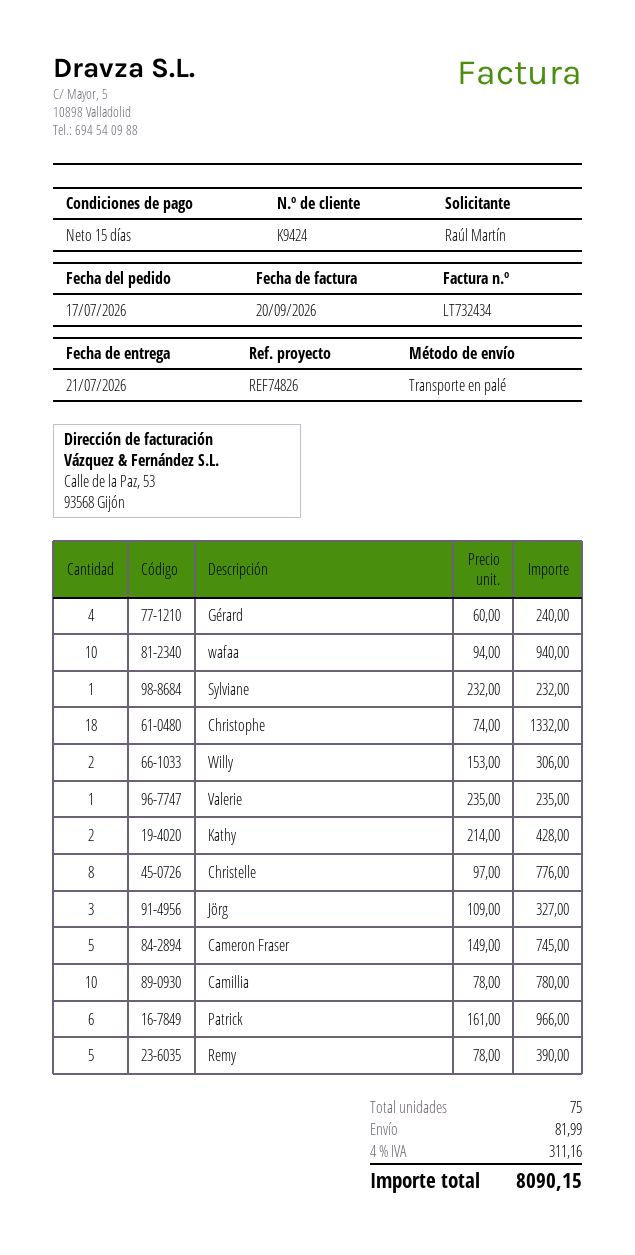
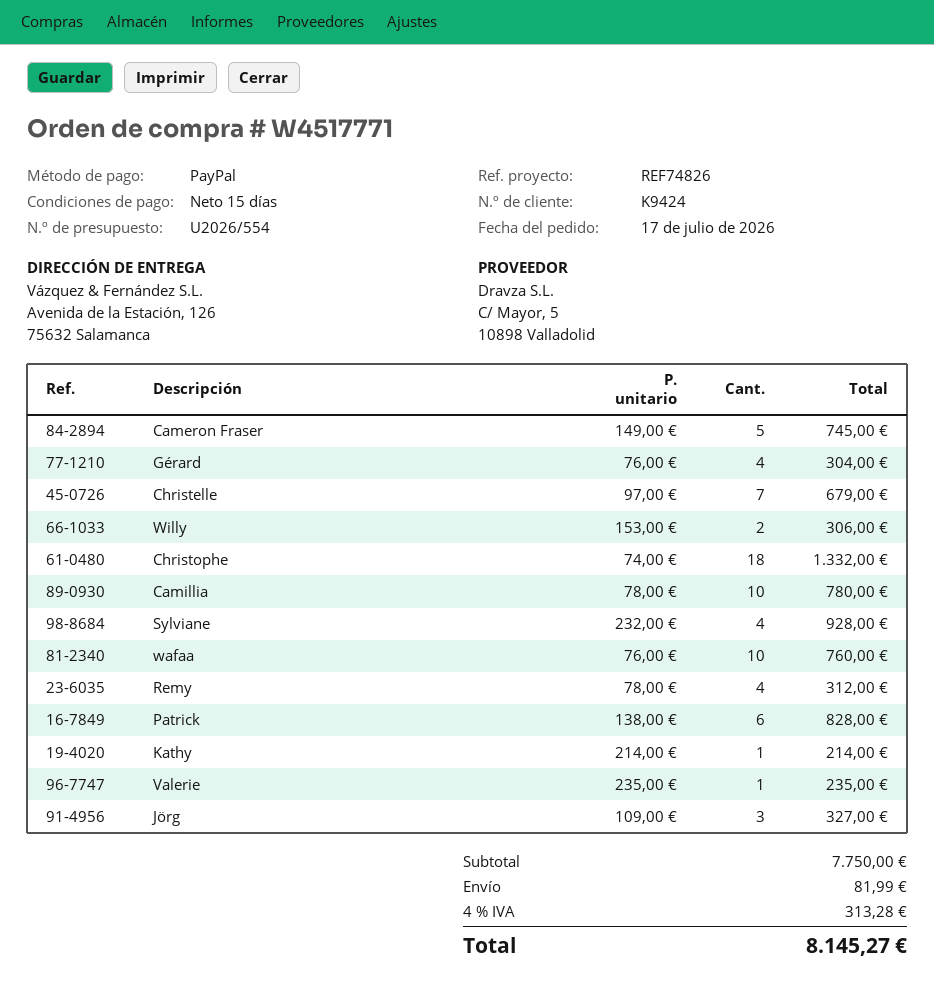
Gérard: 4 x 60.00 = 240.00 -> 4 x 76.00 = 304.00
wafaa: 10 x 94.00 = 940.00 -> 10 x 76.00 = 760.00
Sylviane: 1 x 232.00 = 232.00 -> 4 x 232.00 = 928.00
Kathy: 2 x 214.00 = 428.00 -> 1 x 214.00 = 214.00
Christelle: 8 x 97.00 = 776.00 -> 7 x 97.00 = 679.00
Patrick: 6 x 161.00 = 966.00 -> 6 x 138.00 = 828.00
Remy: 5 x 78.00 = 390.00 -> 4 x 78.00 = 312.00
tax: 4% = 311.16 -> 4% = 313.28
total: 8090.15 -> 8145.27

